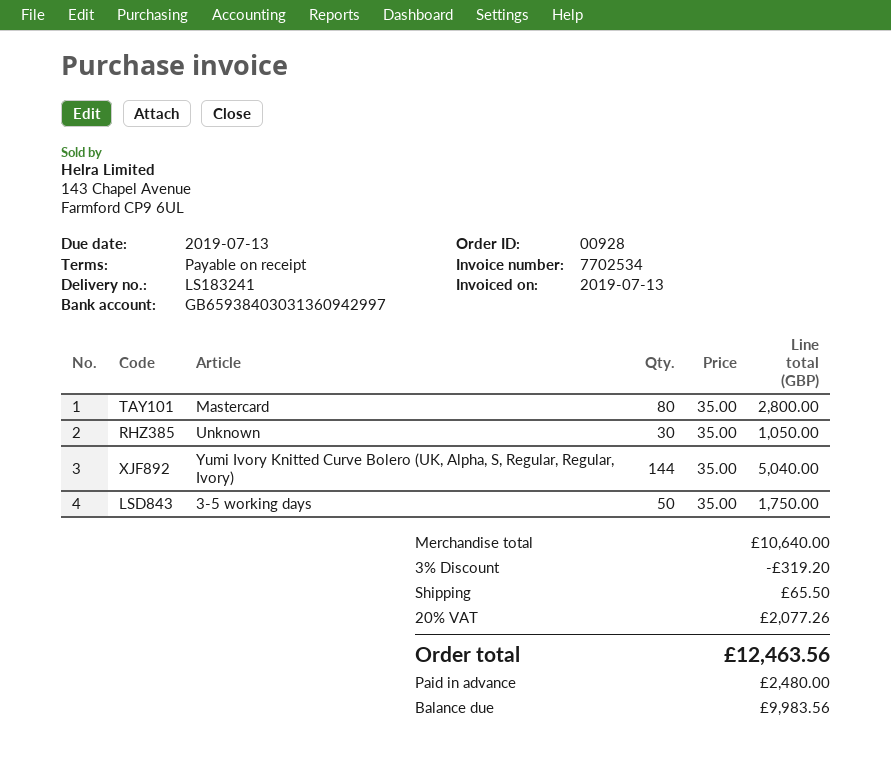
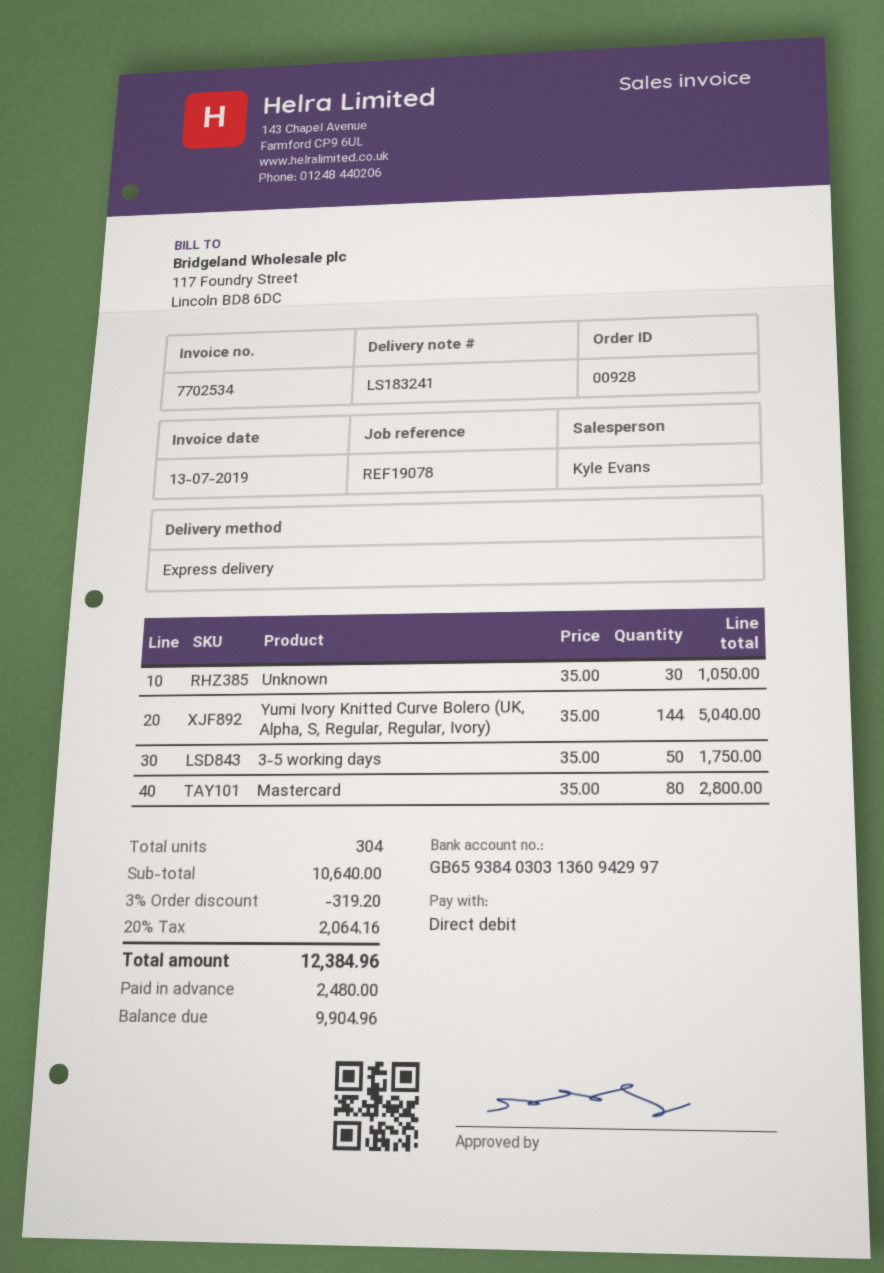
shipping: 65.50 -> none
tax: 20% = 2077.26 -> 20% = 2064.16
total: 12463.56 -> 12384.96
balance: 9983.56 -> 9904.96

